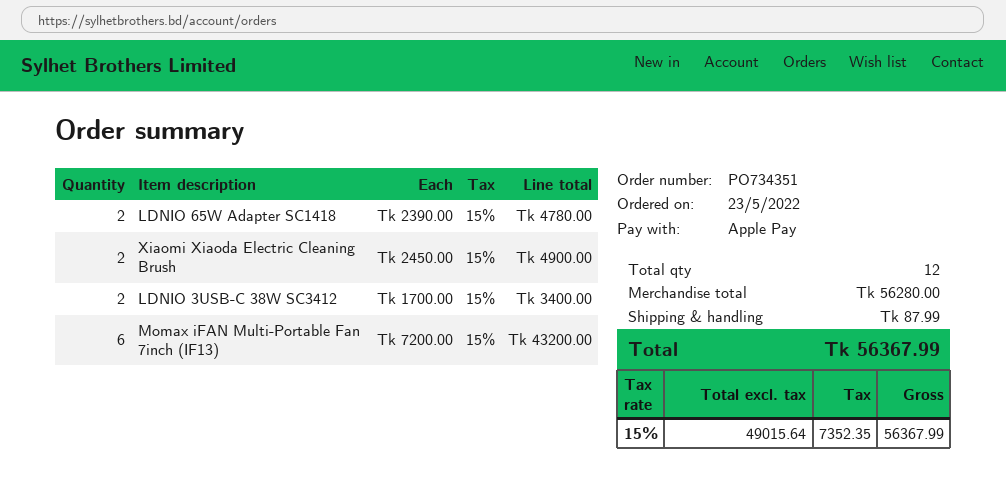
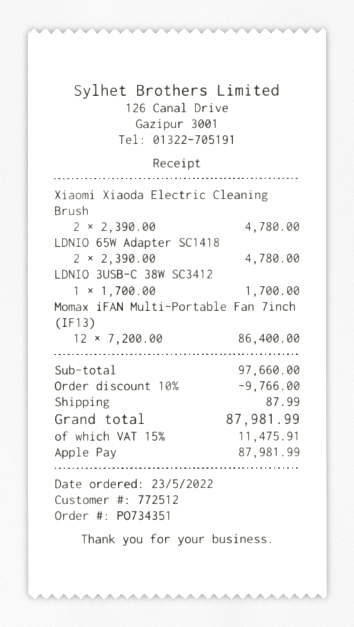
Xiaomi Xiaoda Electric Cleaning Brush: 2 x 2450.00 = 4900.00 -> 2 x 2390.00 = 4780.00
LDNIO 3USB-C 38W SC3412: 2 x 1700.00 = 3400.00 -> 1 x 1700.00 = 1700.00
Momax iFAN Multi-Portable Fan 7inch (IF13): 6 x 7200.00 = 43200.00 -> 12 x 7200.00 = 86400.00
subtotal: 56280.00 -> 97660.00
discount: none -> 10% = 9766.00
tax: 15% = 7352.35 -> 15% = 11475.91
total: 56367.99 -> 87981.99

